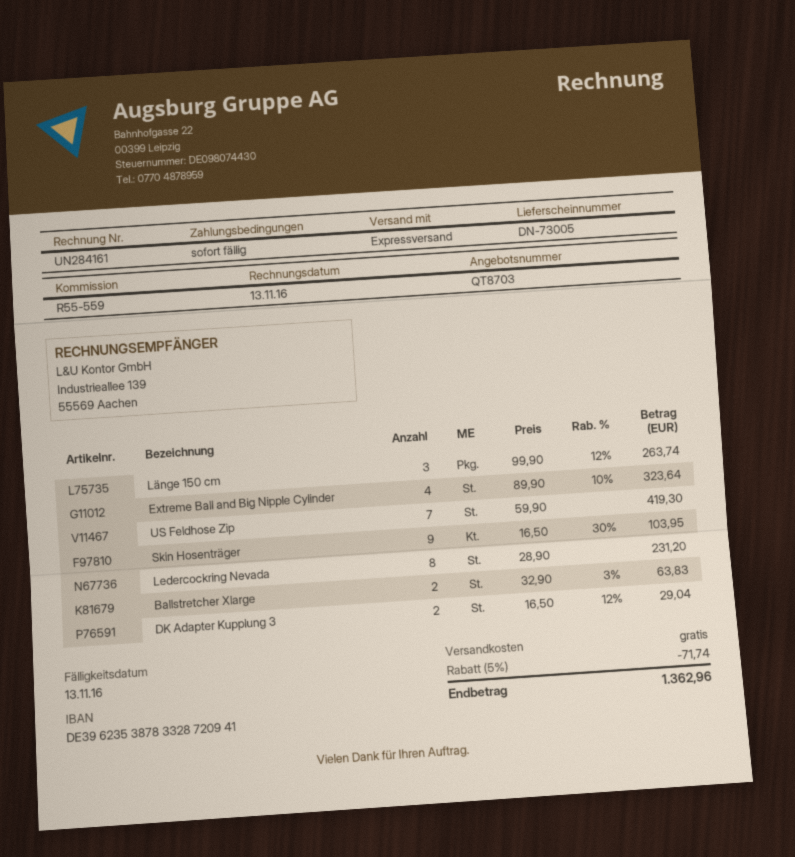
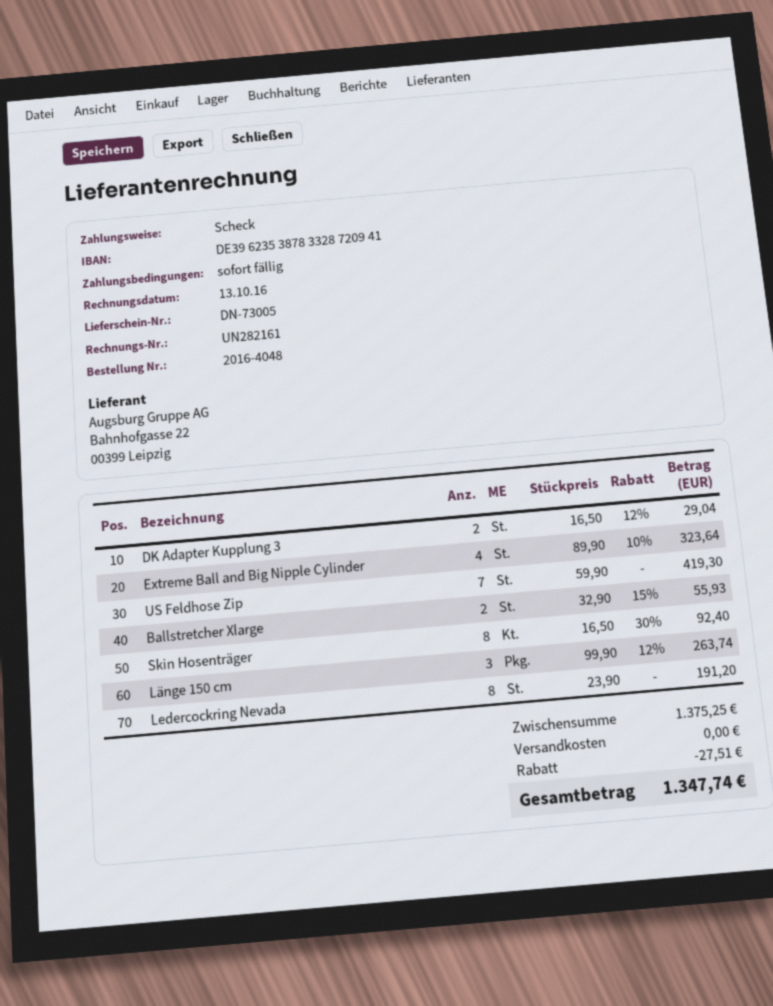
invoice number: UN284161 -> UN282161
invoice date: 2016-11-13 -> 2016-10-13
Skin Hosenträger: 9 x 16.50 - 30% = 103.95 -> 8 x 16.50 - 30% = 92.40
Ledercockring Nevada: 8 x 28.90 = 231.20 -> 8 x 23.90 = 191.20
Ballstretcher Xlarge: 2 x 32.90 - 3% = 63.83 -> 2 x 32.90 - 15% = 55.93
discount: 71.74 -> 27.51
total: 1362.96 -> 1347.74

